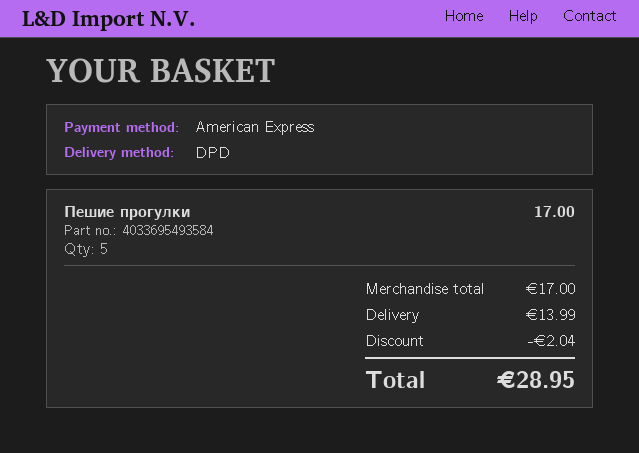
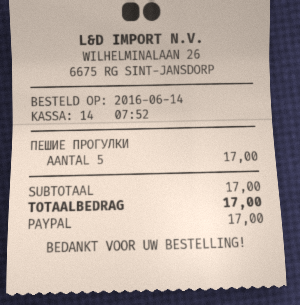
payment method: American Express -> PayPal
discount: 2.04 -> none
shipping: 13.99 -> none
total: 28.95 -> 17.00

